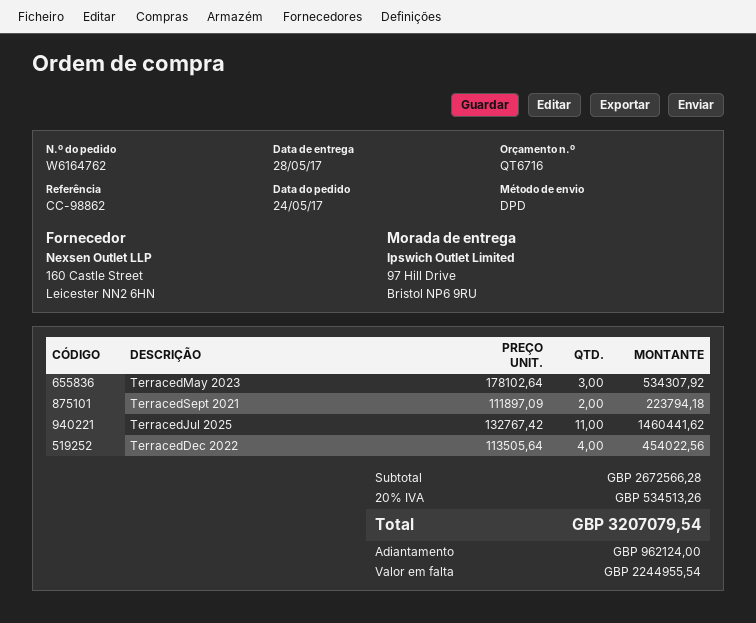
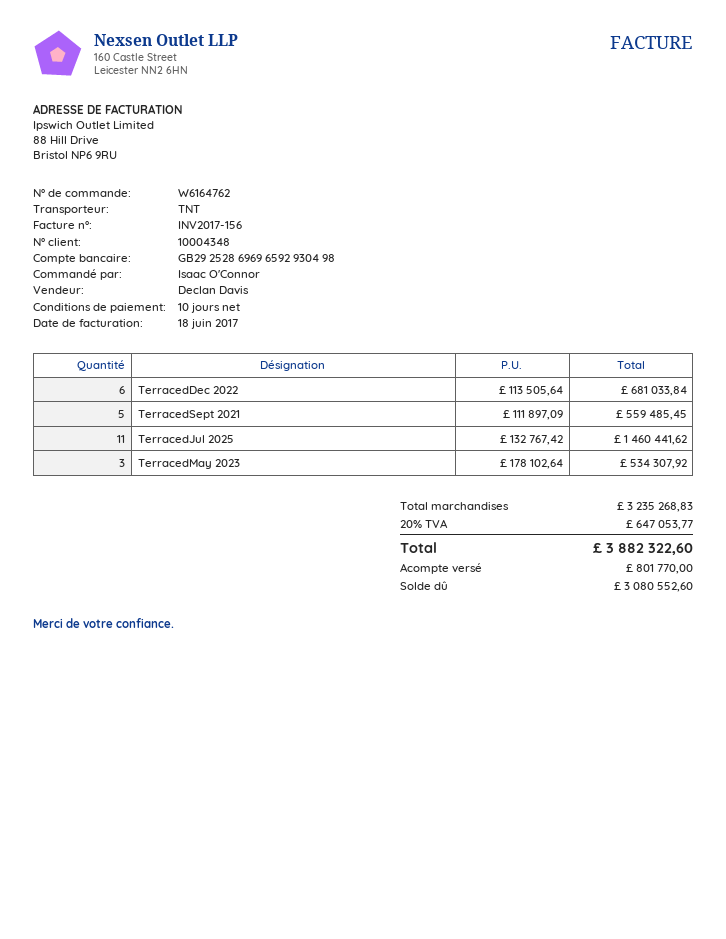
shipping method: DPD -> TNT
TerracedSept 2021: 2 x 111897.09 = 223794.18 -> 5 x 111897.09 = 559485.45
TerracedDec 2022: 4 x 113505.64 = 454022.56 -> 6 x 113505.64 = 681033.84
subtotal: 2672566.28 -> 3235268.83
tax: 20% = 534513.26 -> 20% = 647053.77
total: 3207079.54 -> 3882322.60
deposit: 962124.00 -> 801770.00
balance: 2244955.54 -> 3080552.60

